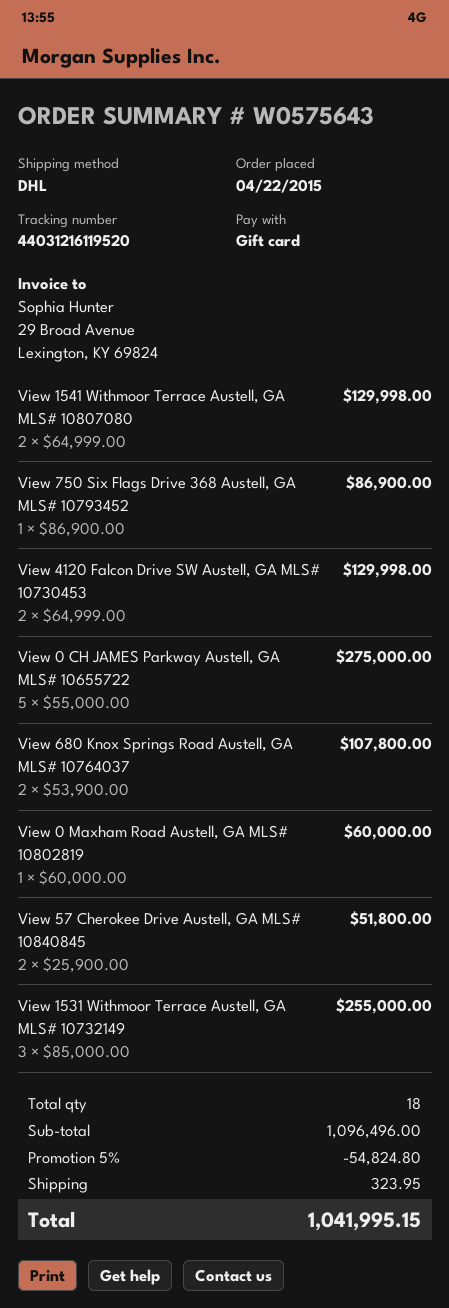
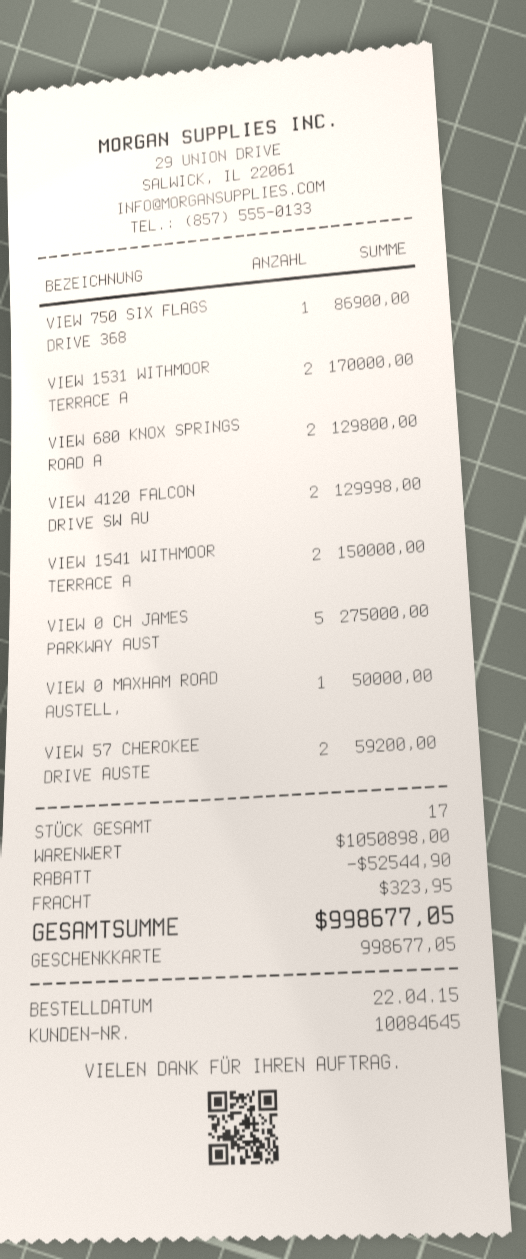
View 1541 Withmoor Terrace Austell, GA MLS# 10807080: 2 for 129998.00 -> 2 for 150000.00
View 680 Knox Springs Road Austell, GA MLS# 10764037: 2 for 107800.00 -> 2 for 129800.00
View 0 Maxham Road Austell, GA MLS# 10802819: 1 for 60000.00 -> 1 for 50000.00
View 57 Cherokee Drive Austell, GA MLS# 10840845: 2 for 51800.00 -> 2 for 59200.00
View 1531 Withmoor Terrace Austell, GA MLS# 10732149: 3 for 255000.00 -> 2 for 170000.00
total quantity: 18 -> 17
subtotal: 1096496.00 -> 1050898.00
discount: 54824.80 -> 52544.90
total: 1041995.15 -> 998677.05

